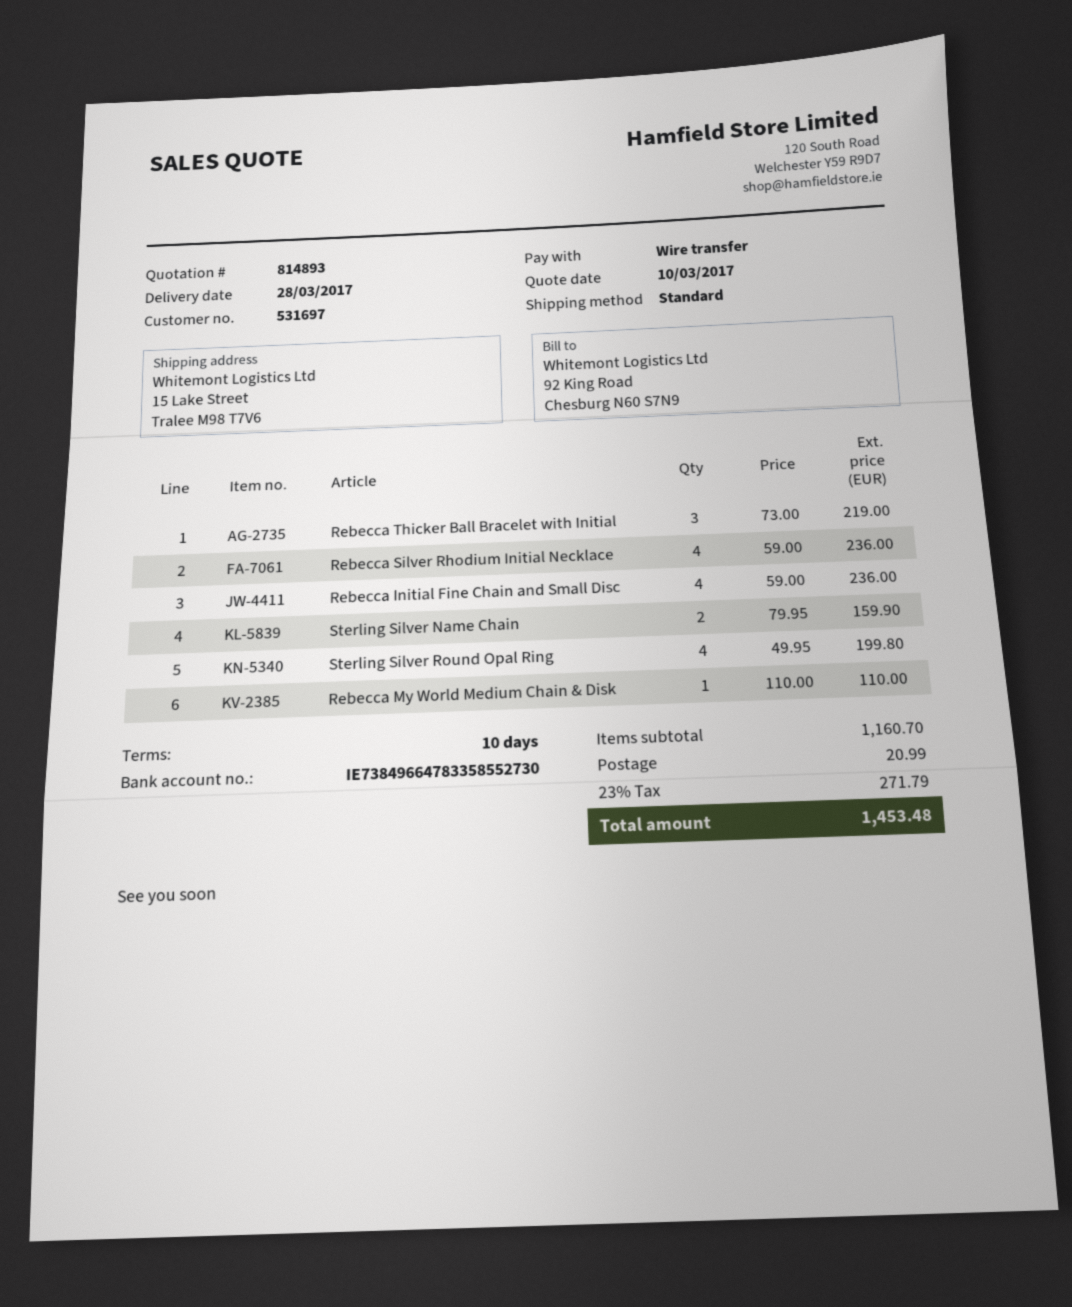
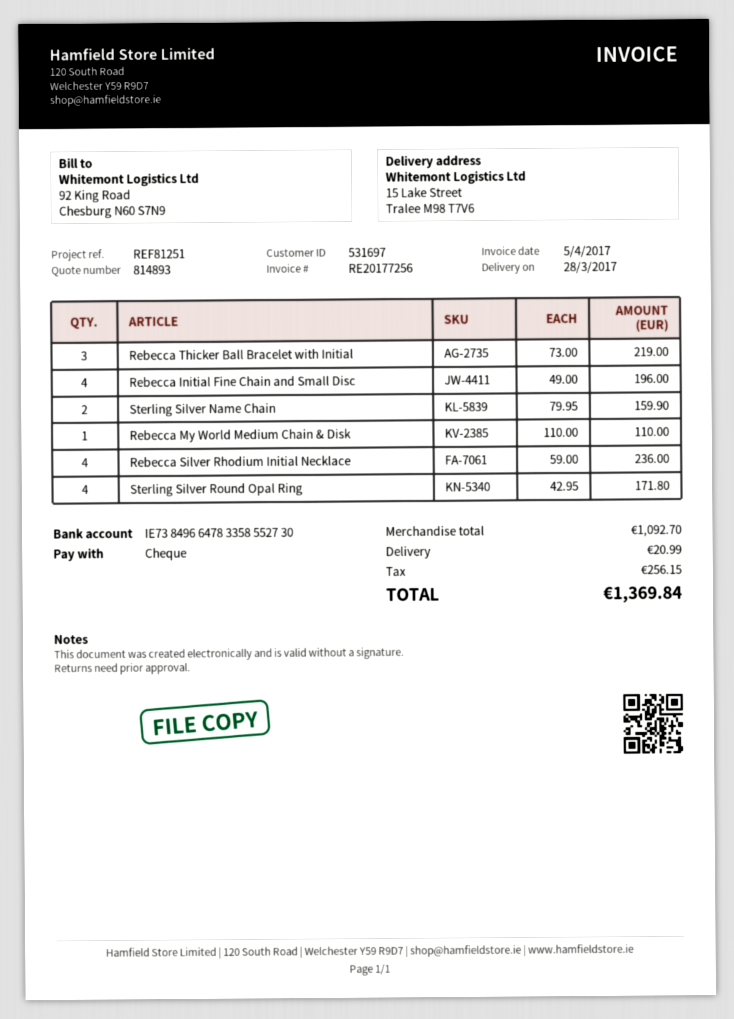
payment method: bank transfer -> cheque
Rebecca Initial Fine Chain and Small Disc: 4 x 59.00 = 236.00 -> 4 x 49.00 = 196.00
Sterling Silver Round Opal Ring: 4 x 49.95 = 199.80 -> 4 x 42.95 = 171.80
subtotal: 1160.70 -> 1092.70
tax: 271.79 -> 256.15
total: 1453.48 -> 1369.84

